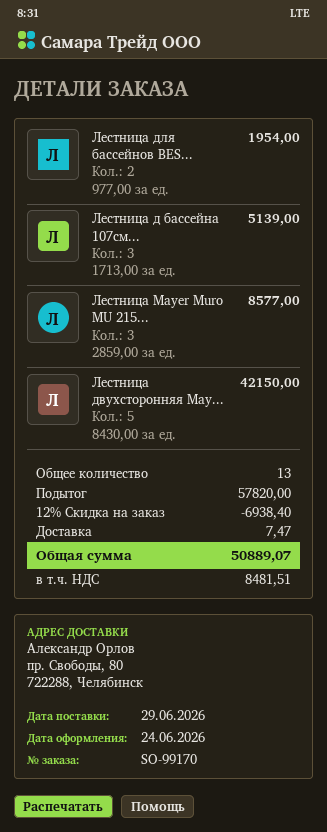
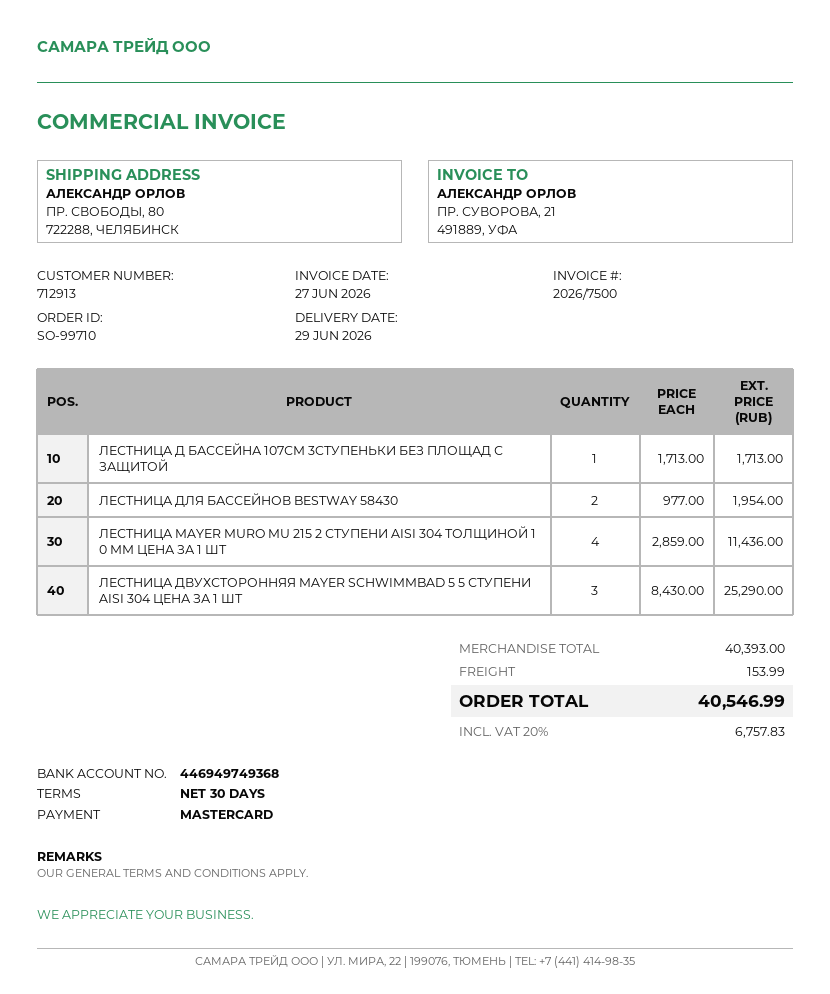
order number: SO-99170 -> SO-99710
Лестница д бассейна 107см...: 3 x 1713.00 = 5139.00 -> 1 x 1713.00 = 1713.00
Лестница Mayer Muro MU 215...: 3 x 2859.00 = 8577.00 -> 4 x 2859.00 = 11436.00
Лестница двухсторонняя May...: 5 x 8430.00 = 42150.00 -> 3 x 8430.00 = 25290.00
subtotal: 57820.00 -> 40393.00
discount: 12% = 6938.40 -> none
shipping: 7.47 -> 153.99
tax: 8481.51 -> 6757.83
total: 50889.07 -> 40546.99

